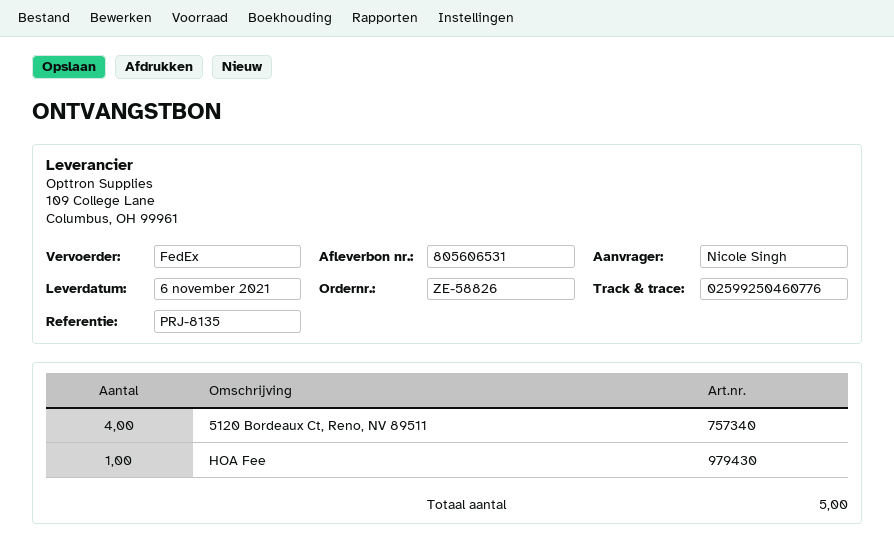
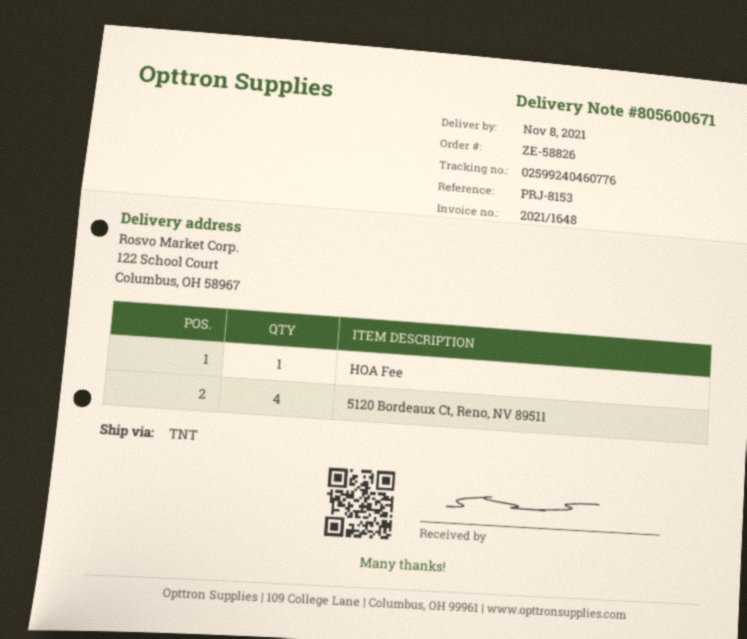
delivery note number: 805606531 -> 805600671
delivery date: 2021-11-06 -> 2021-11-08
reference: PRJ-8135 -> PRJ-8153
shipping method: FedEx -> TNT
tracking number: 02599250460776 -> 02599240460776

